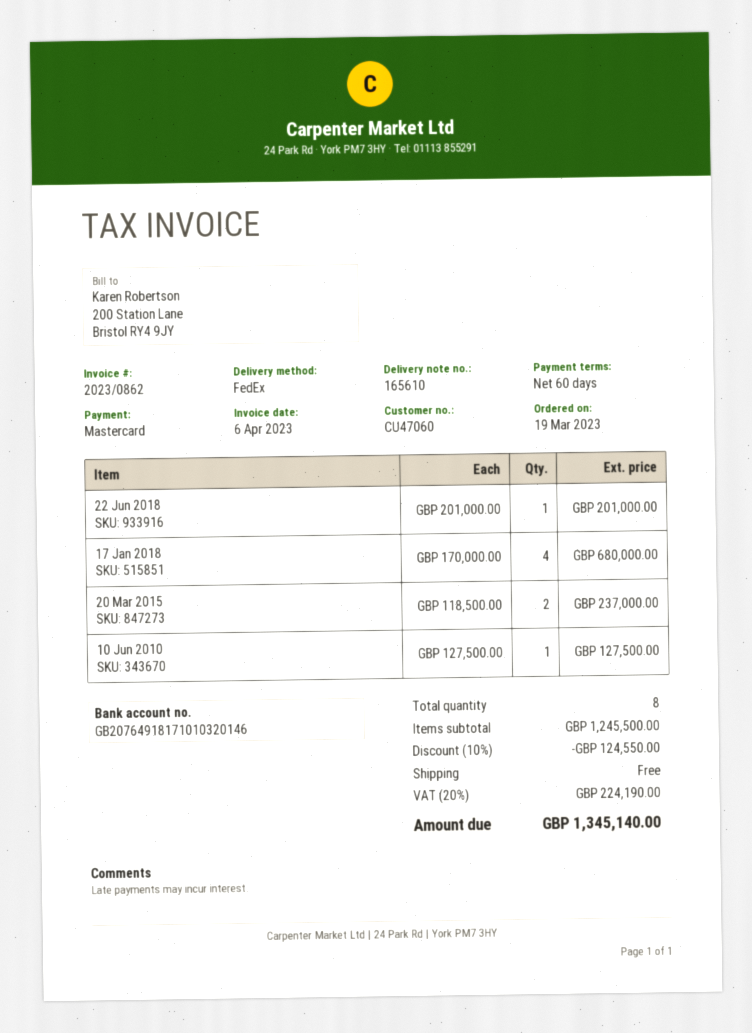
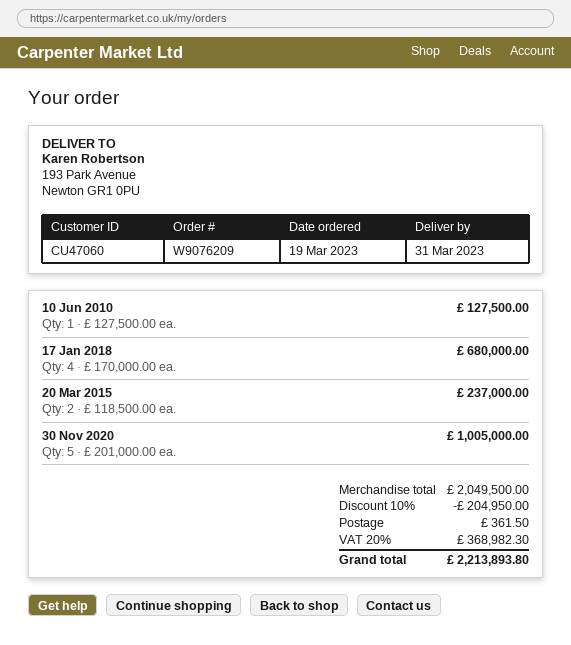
22 Jun 2018: 1 x 201000.00 = 201000.00 -> none
30 Nov 2020: none -> 5 x 201000.00 = 1005000.00
subtotal: 1245500.00 -> 2049500.00
discount: 10% = 124550.00 -> 10% = 204950.00
shipping: 0.00 -> 361.50
tax: 20% = 224190.00 -> 20% = 368982.30
total: 1345140.00 -> 2213893.80

